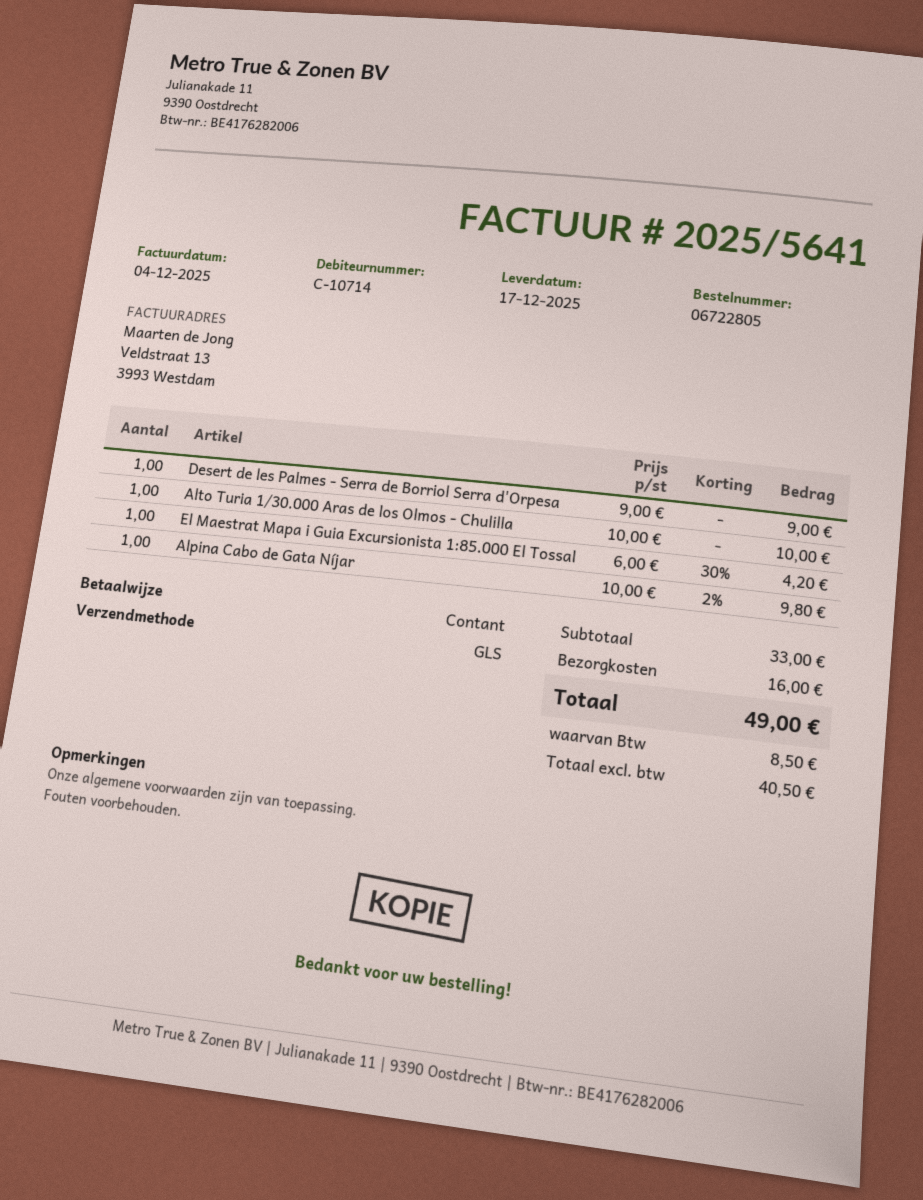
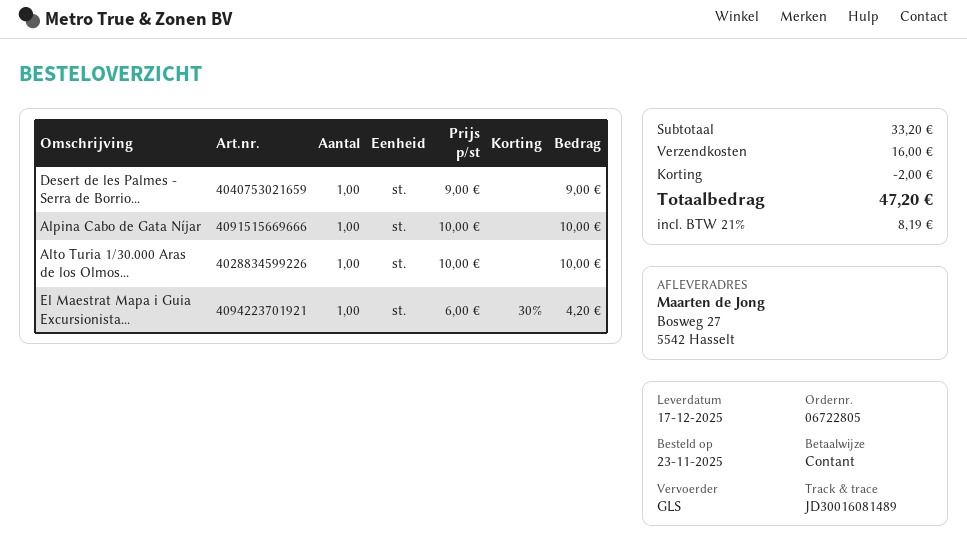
Alpina Cabo de Gata Níjar: 1 x 10.00 - 2% = 9.80 -> 1 x 10.00 = 10.00
subtotal: 33.00 -> 33.20
discount: none -> 2.00
tax: 8.50 -> 8.19
total: 49.00 -> 47.20

